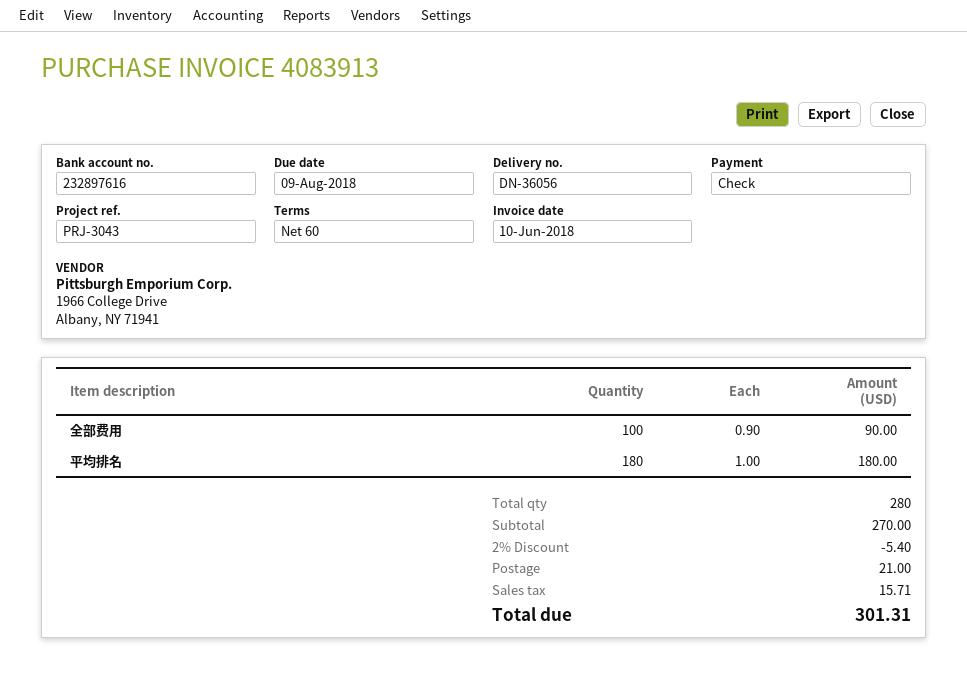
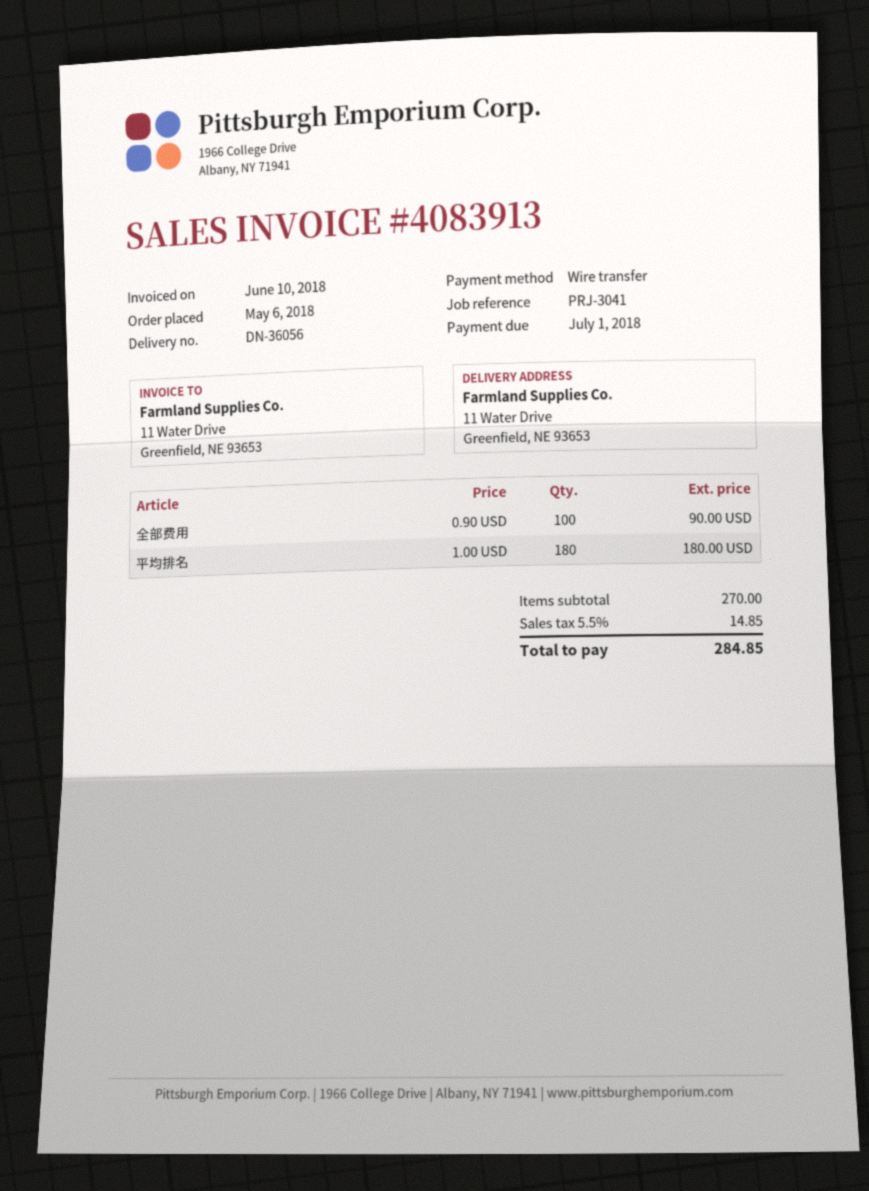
due date: 2018-08-09 -> 2018-07-01
reference: PRJ-3043 -> PRJ-3041
payment method: cheque -> bank transfer
discount: 2% = 5.40 -> none
shipping: 21.00 -> none
tax: 15.71 -> 14.85
total: 301.31 -> 284.85

